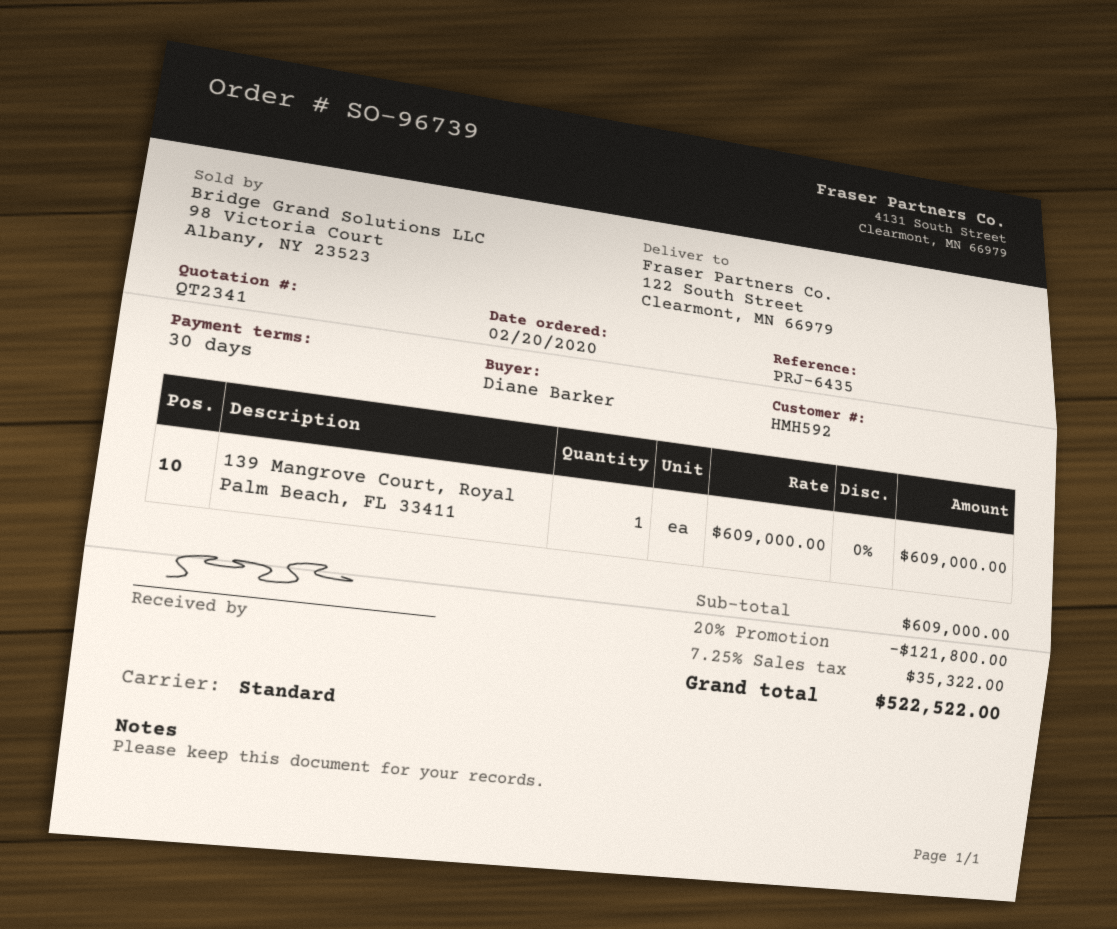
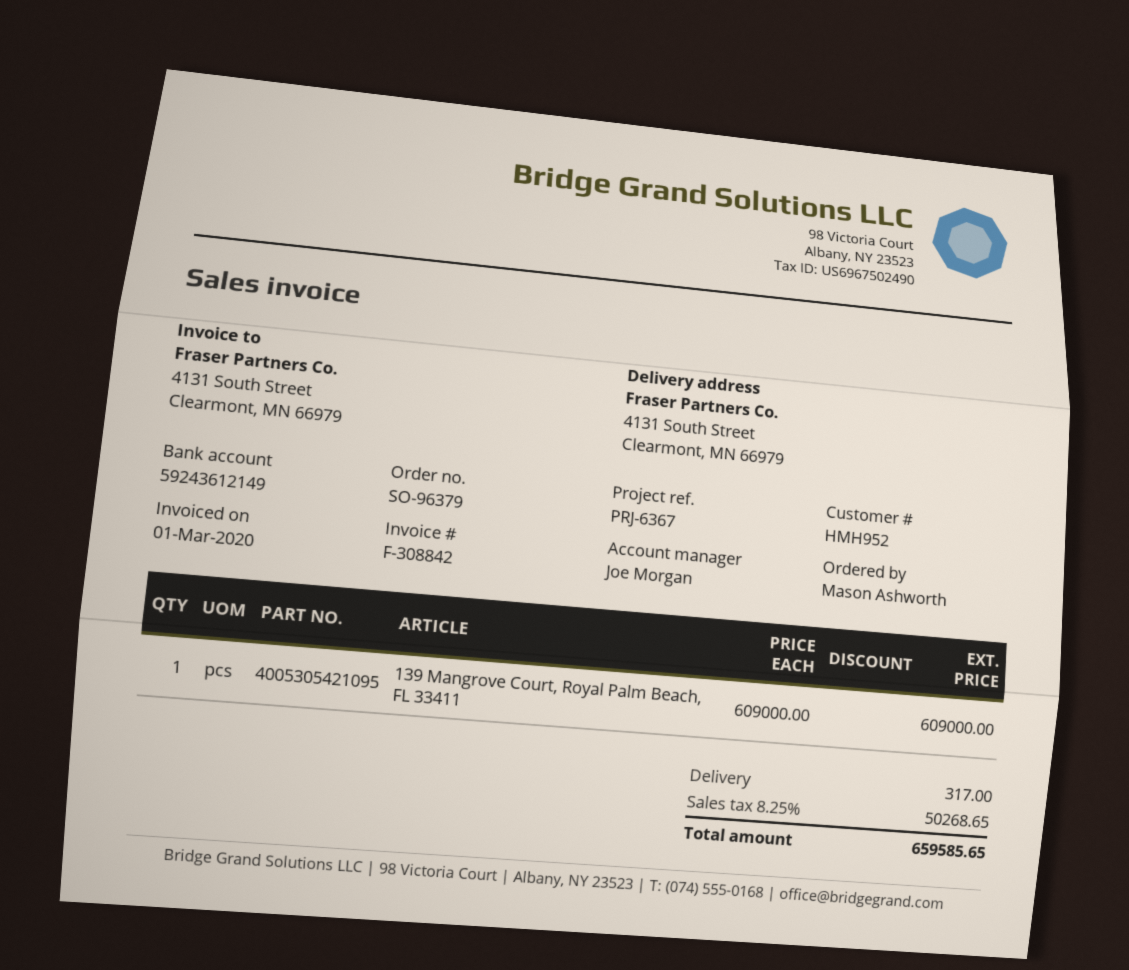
order number: SO-96739 -> SO-96379
customer number: HMH592 -> HMH952
reference: PRJ-6435 -> PRJ-6367
ordered by: Diane Barker -> Mason Ashworth
ship to: 122 South Street, Clearmont, MN 66979 -> 4131 South Street, Clearmont, MN 66979
discount: 20% = 121800.00 -> none
shipping: none -> 317.00
tax: 7.25% = 35322.00 -> 8.25% = 50268.65
total: 522522.00 -> 659585.65

